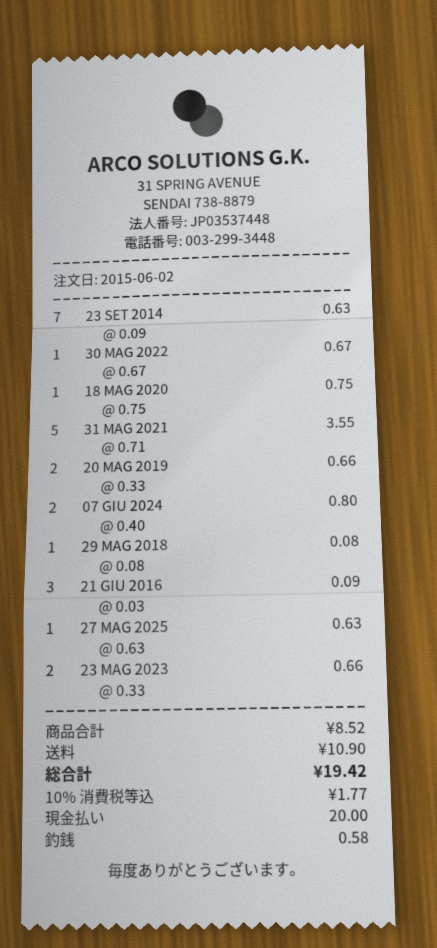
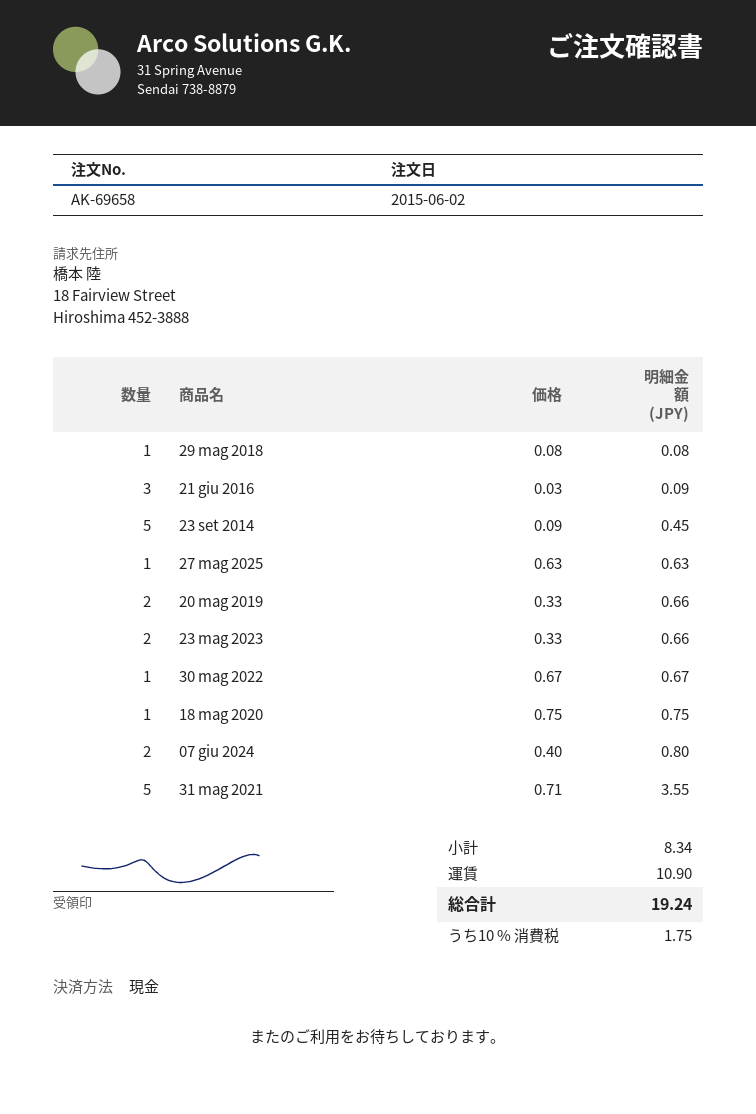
23 SET 2014: 7 x 0.09 = 0.63 -> 5 x 0.09 = 0.45
subtotal: 8.52 -> 8.34
tax: 10% = 1.77 -> 10% = 1.75
total: 19.42 -> 19.24

